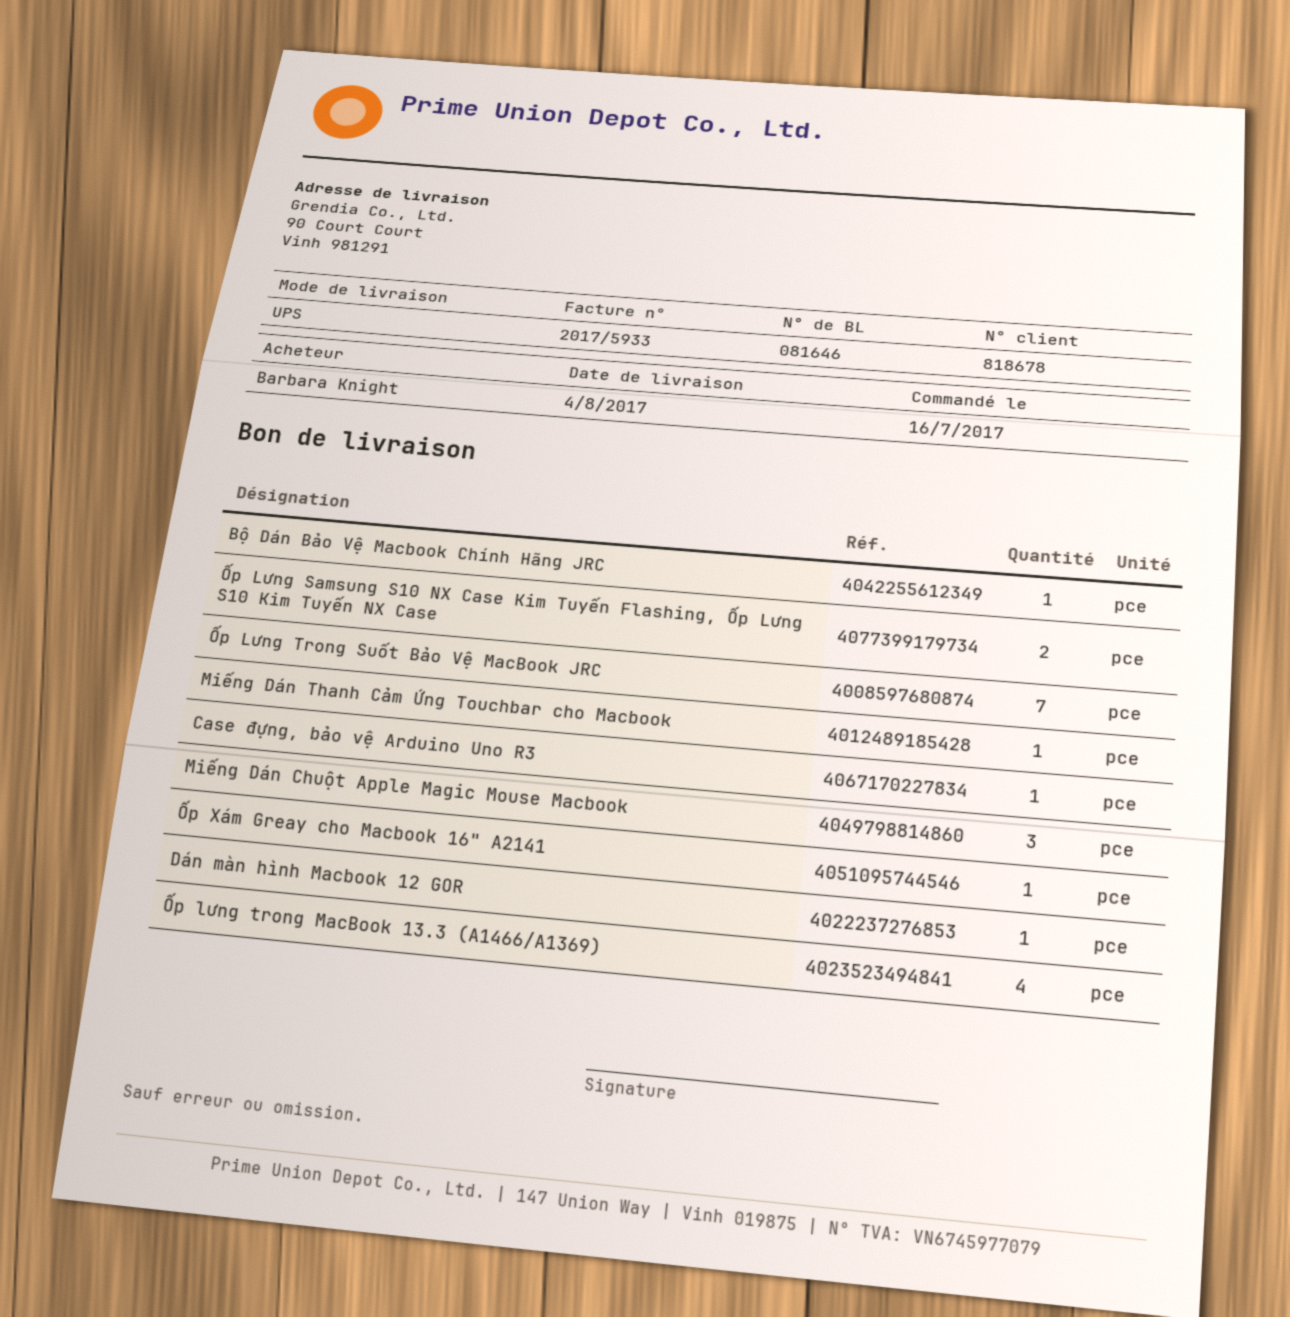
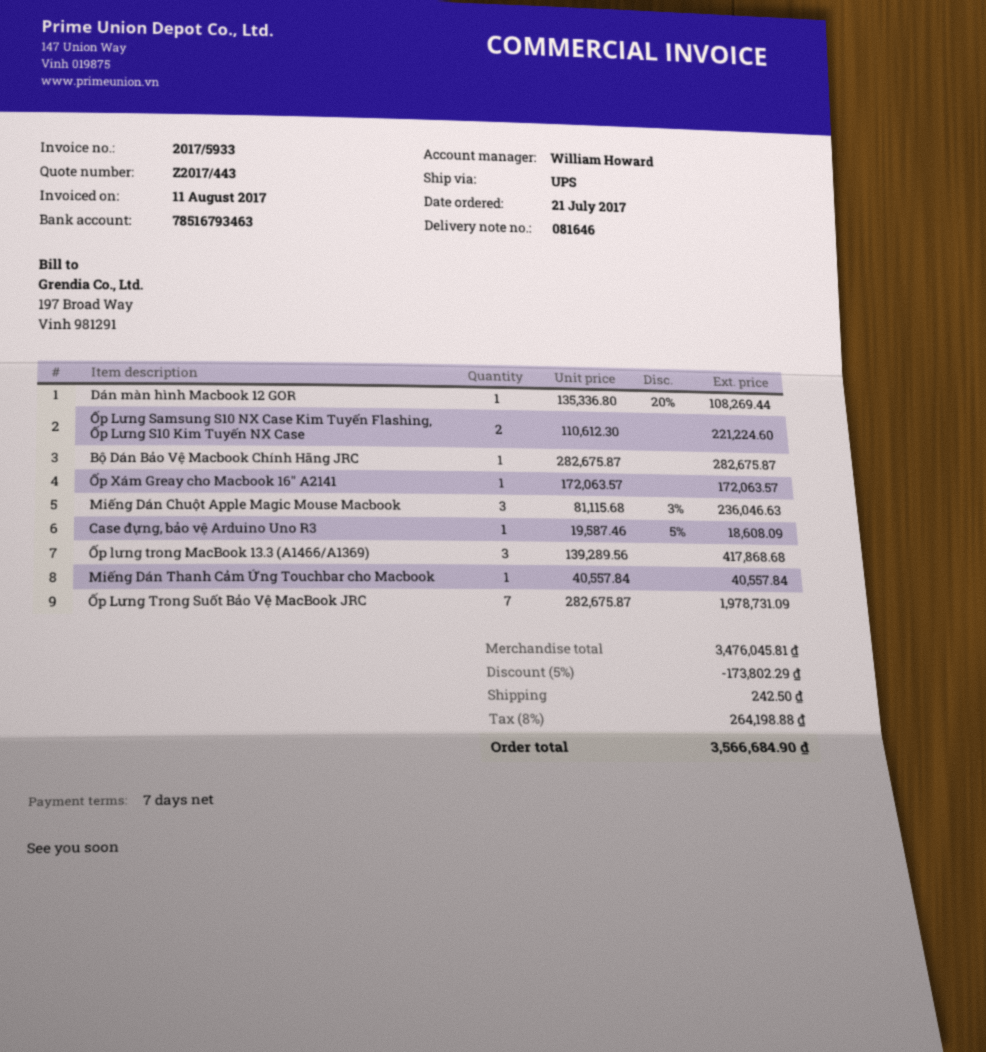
order date: 2017-07-16 -> 2017-07-21
Ốp lưng trong MacBook 13.3 (A1466/A1369): 4 -> 3

